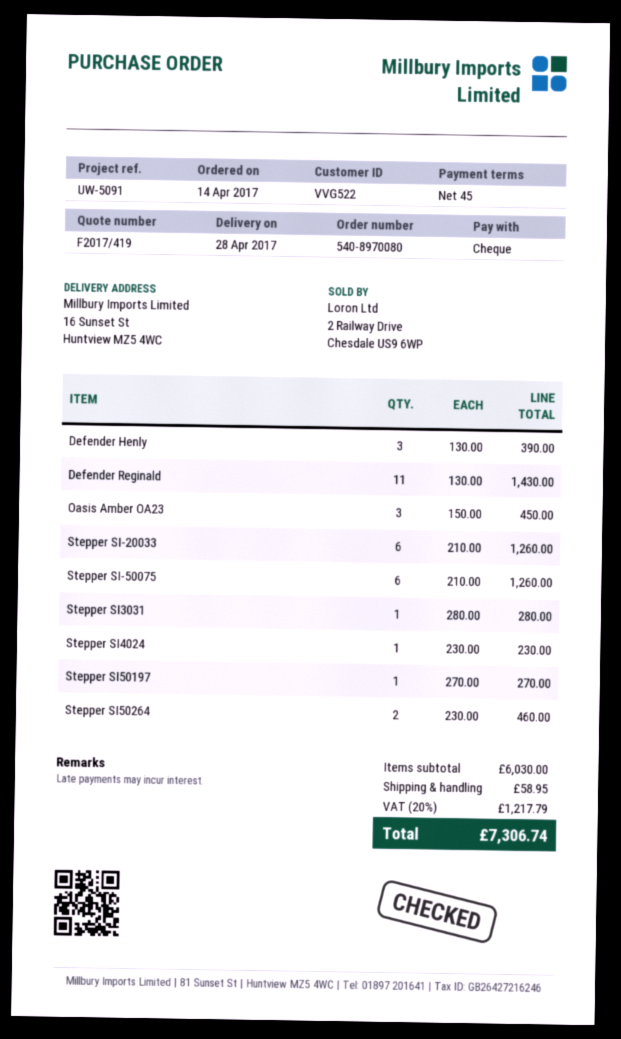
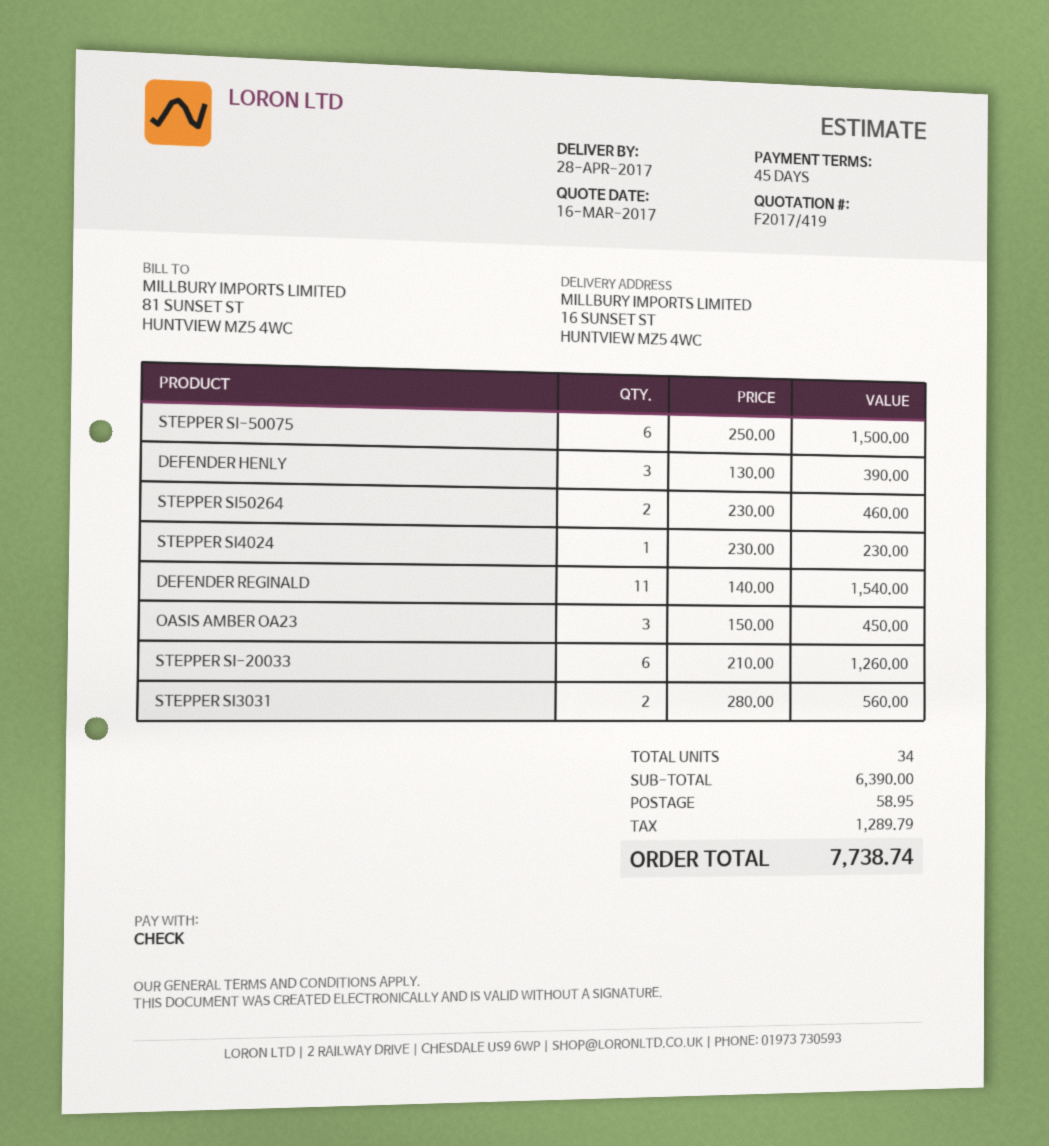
Defender Reginald: 11 x 130.00 = 1430.00 -> 11 x 140.00 = 1540.00
Stepper SI-50075: 6 x 210.00 = 1260.00 -> 6 x 250.00 = 1500.00
Stepper SI3031: 1 x 280.00 = 280.00 -> 2 x 280.00 = 560.00
Stepper SI50197: 1 x 270.00 = 270.00 -> none
subtotal: 6030.00 -> 6390.00
tax: 1217.79 -> 1289.79
total: 7306.74 -> 7738.74

